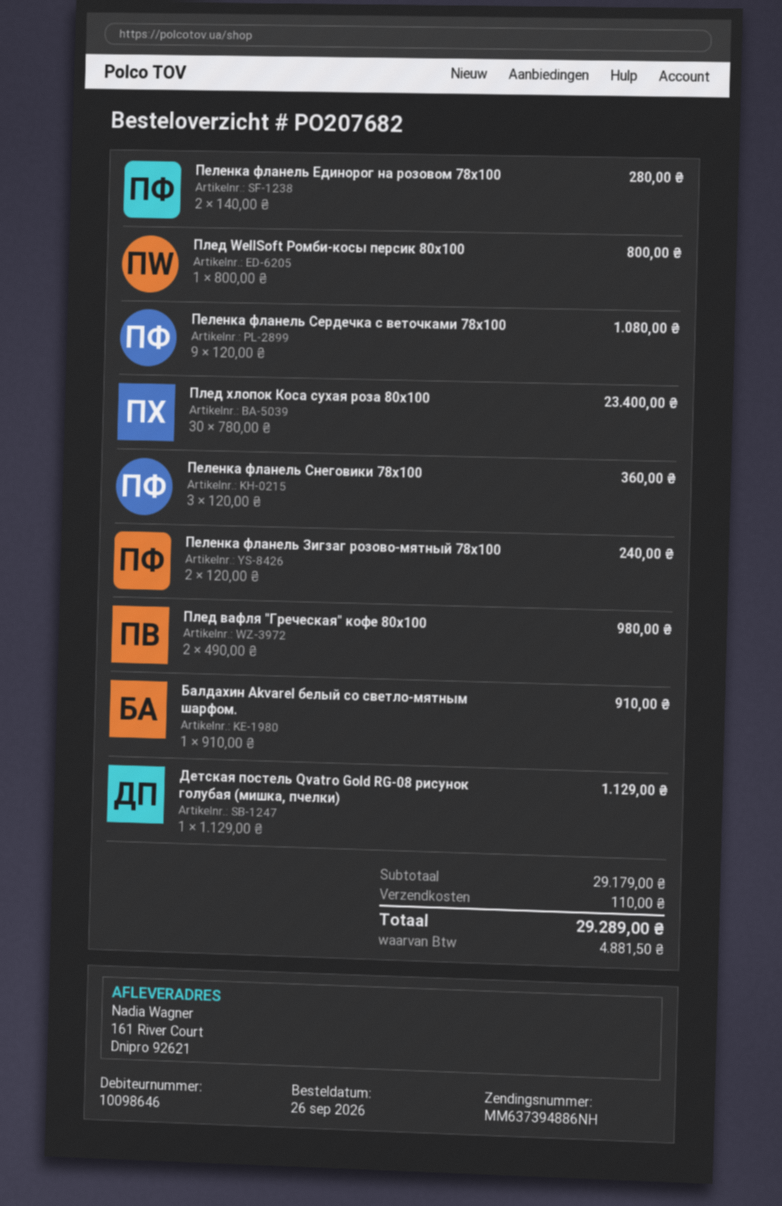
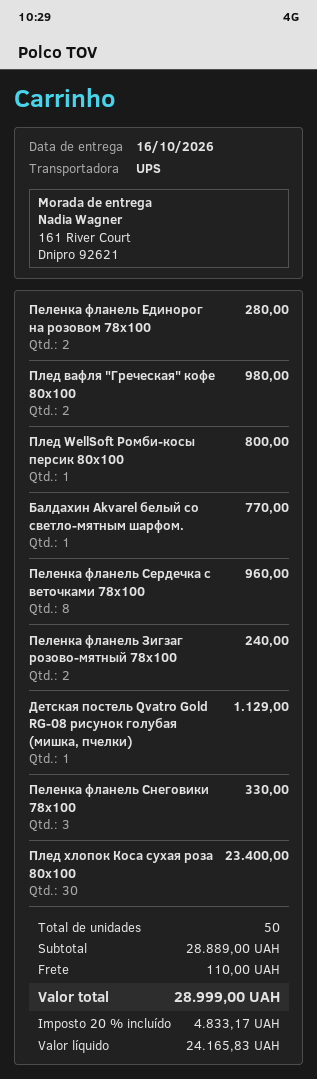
Пеленка фланель Сердечка с веточками 78х100: 9 for 1080.00 -> 8 for 960.00
Пеленка фланель Снеговики 78х100: 3 for 360.00 -> 3 for 330.00
Балдахин Akvarel белый со светло-мятным шарфом.: 1 for 910.00 -> 1 for 770.00
subtotal: 29179.00 -> 28889.00
tax: 4881.50 -> 4833.17
total: 29289.00 -> 28999.00

